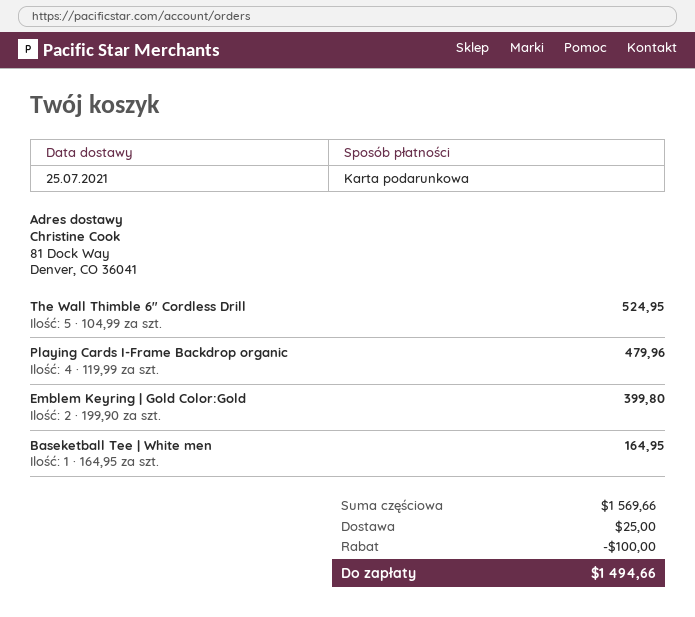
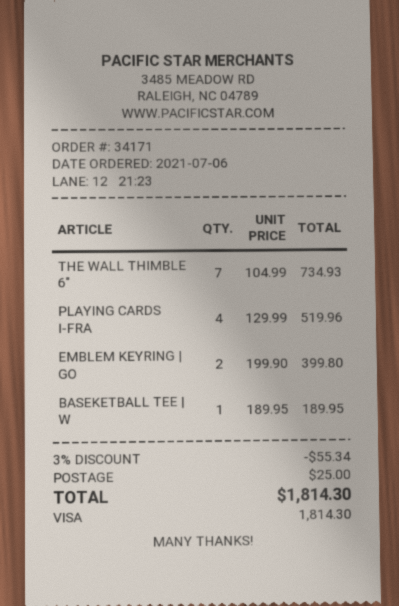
payment method: gift card -> Visa
The Wall Thimble 6" Cordless Drill: 5 x 104.99 = 524.95 -> 7 x 104.99 = 734.93
Playing Cards I-Frame Backdrop organic: 4 x 119.99 = 479.96 -> 4 x 129.99 = 519.96
Baseketball Tee | White men: 1 x 164.95 = 164.95 -> 1 x 189.95 = 189.95
discount: 100.00 -> 55.34
total: 1494.66 -> 1814.30

